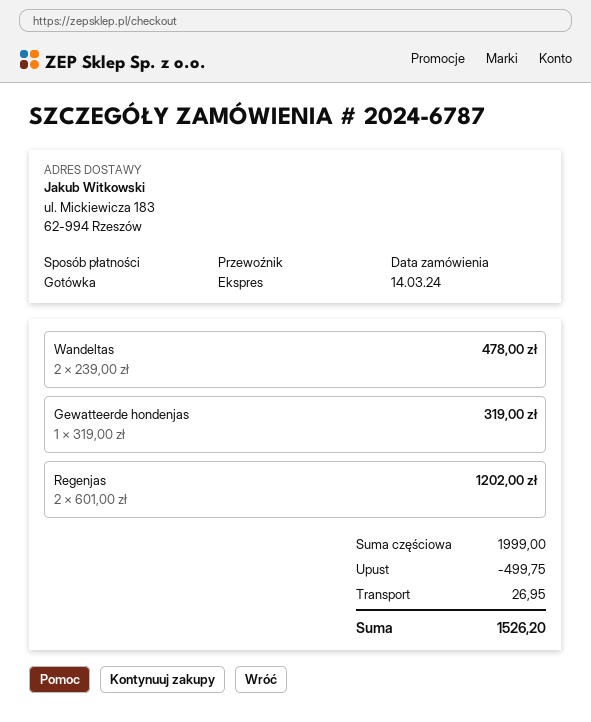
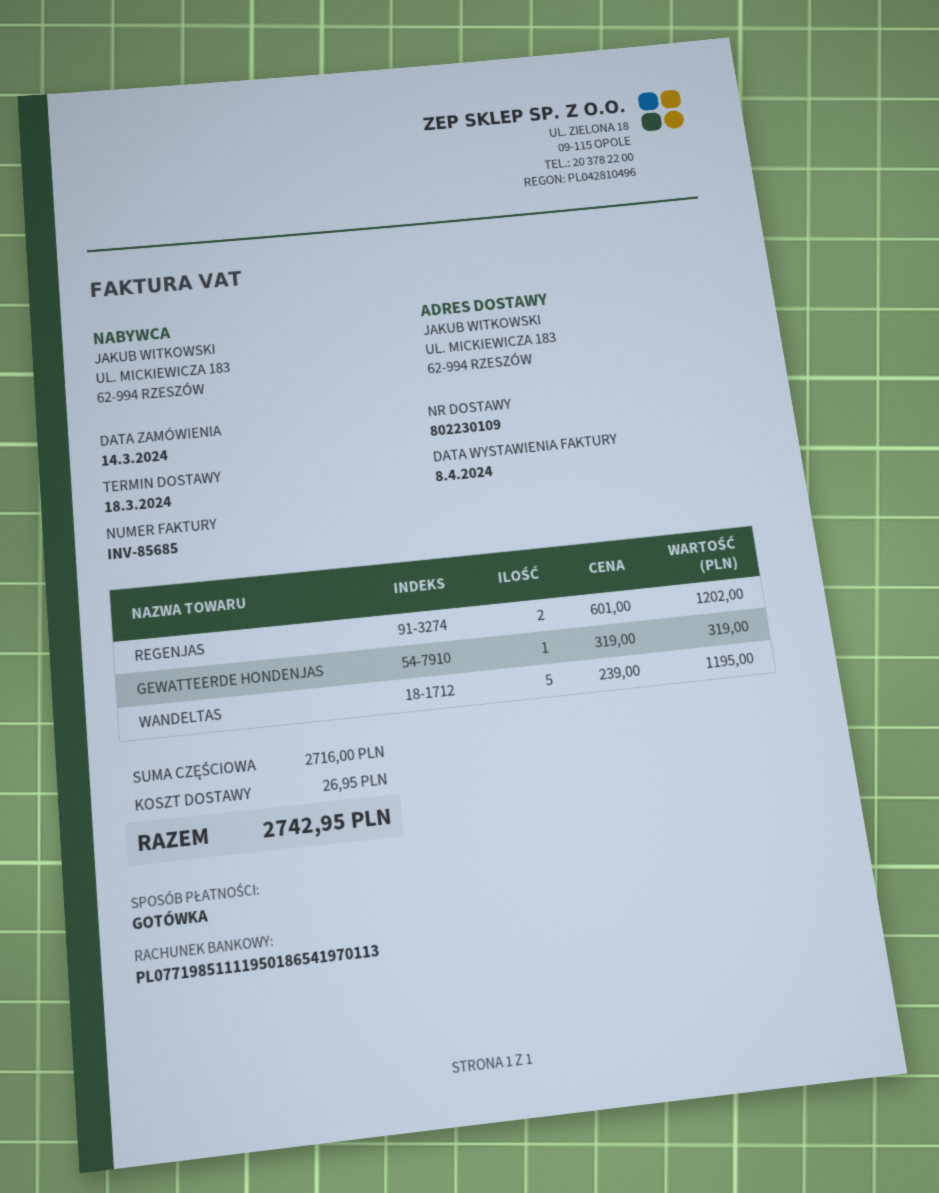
Wandeltas: 2 x 239.00 = 478.00 -> 5 x 239.00 = 1195.00
subtotal: 1999.00 -> 2716.00
discount: 499.75 -> none
total: 1526.20 -> 2742.95

